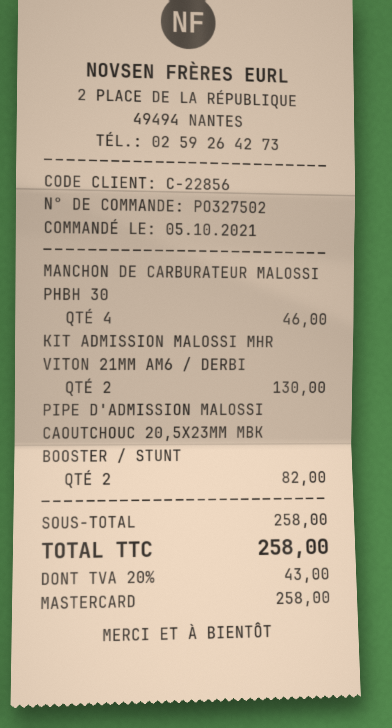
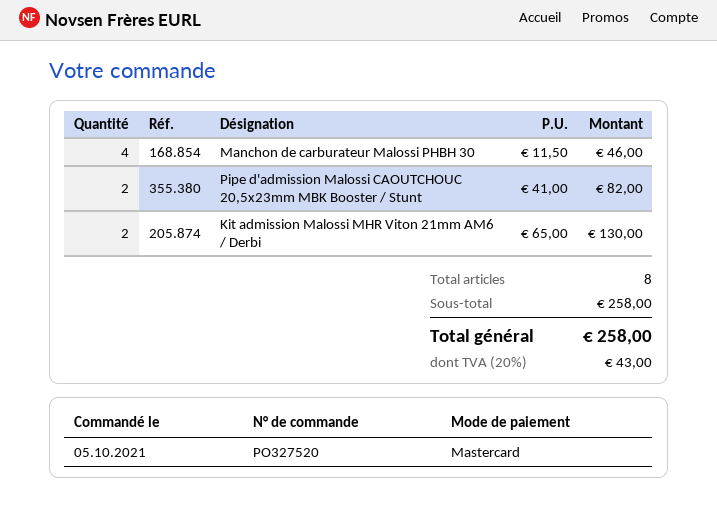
order number: PO327502 -> PO327520

